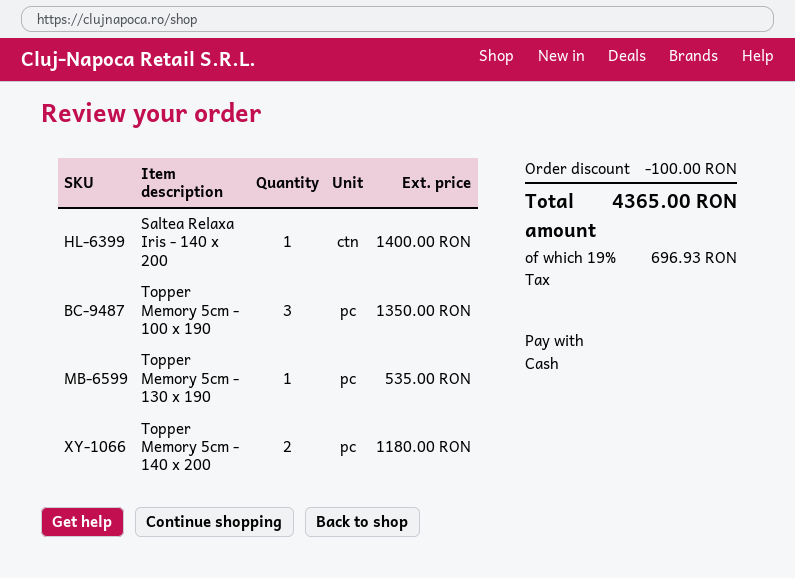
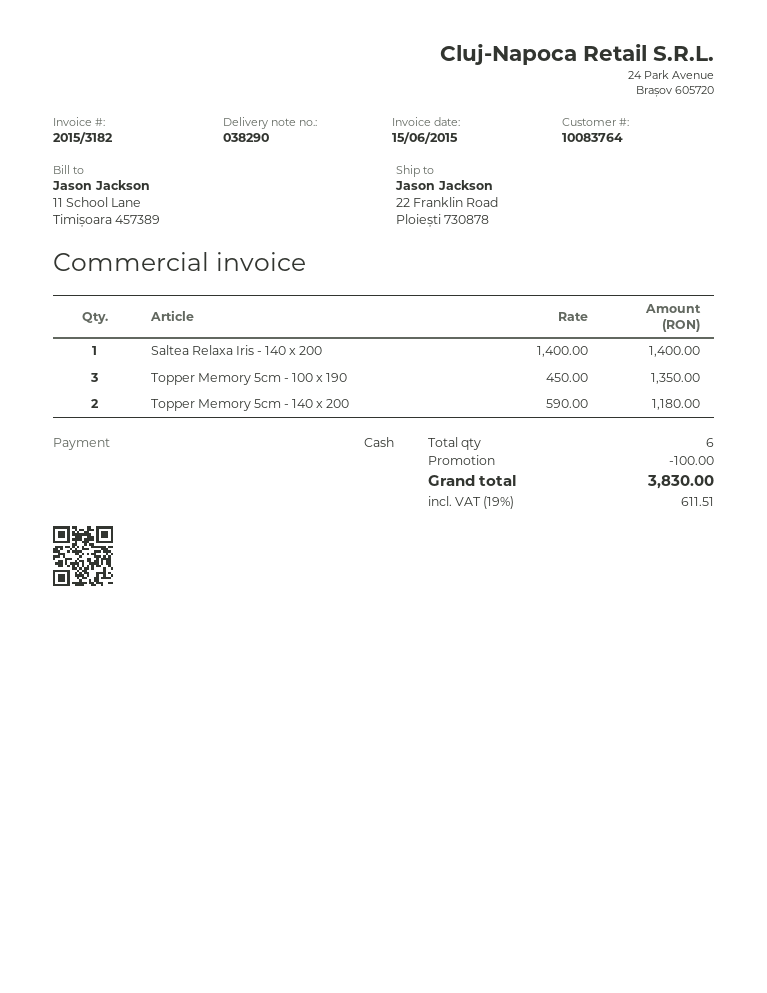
Topper Memory 5cm - 130 x 190: 1 for 535.00 -> none
tax: 19% = 696.93 -> 19% = 611.51
total: 4365.00 -> 3830.00

